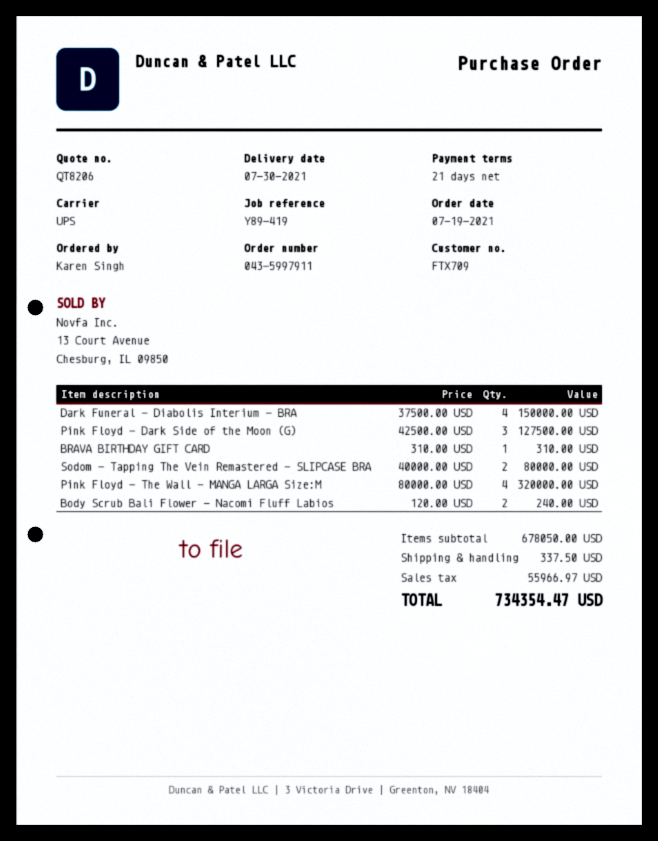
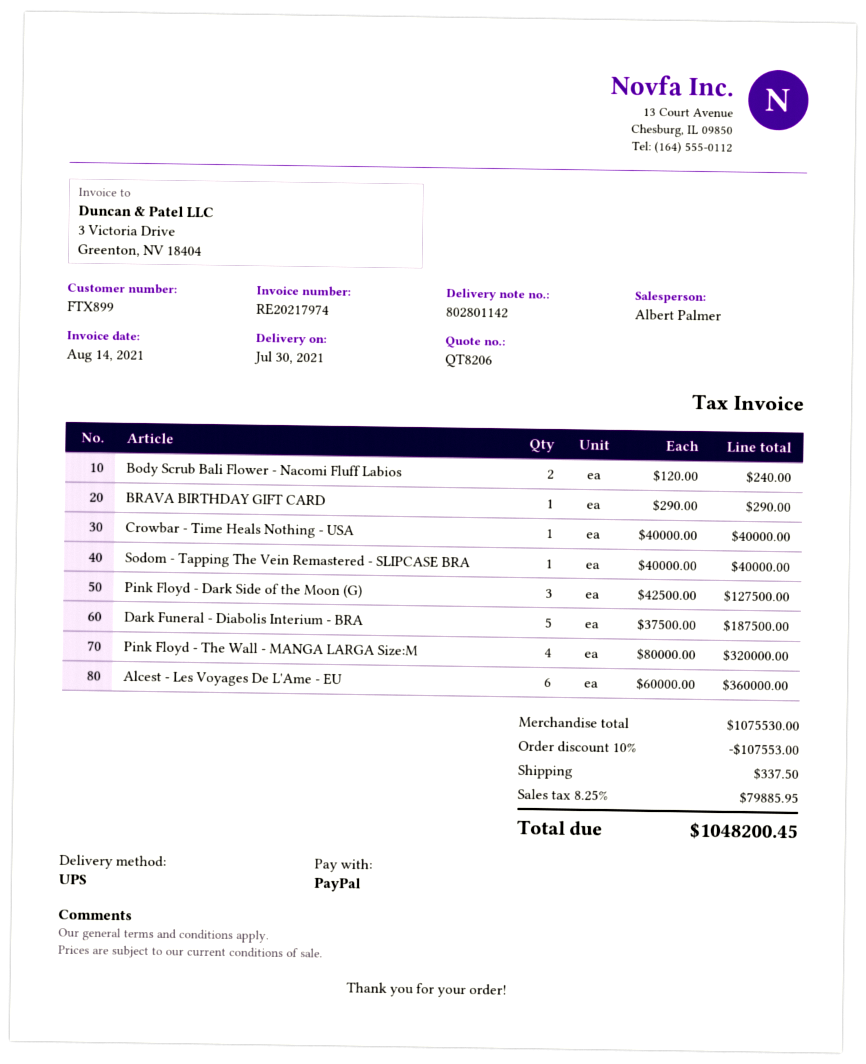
customer number: FTX709 -> FTX899
Dark Funeral - Diabolis Interium - BRA: 4 x 37500.00 = 150000.00 -> 5 x 37500.00 = 187500.00
BRAVA BIRTHDAY GIFT CARD: 1 x 310.00 = 310.00 -> 1 x 290.00 = 290.00
Sodom - Tapping The Vein Remastered - SLIPCASE BRA: 2 x 40000.00 = 80000.00 -> 1 x 40000.00 = 40000.00
Crowbar - Time Heals Nothing - USA: none -> 1 x 40000.00 = 40000.00
Alcest - Les Voyages De L'Ame - EU: none -> 6 x 60000.00 = 360000.00
subtotal: 678050.00 -> 1075530.00
discount: none -> 10% = 107553.00
tax: 55966.97 -> 79885.95
total: 734354.47 -> 1048200.45

